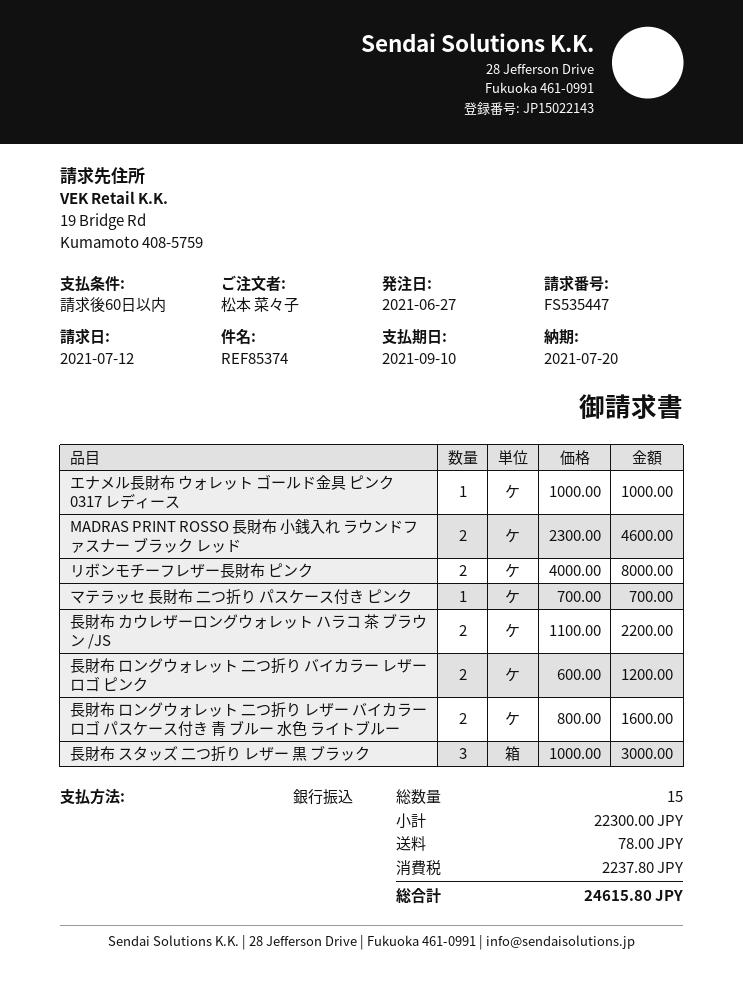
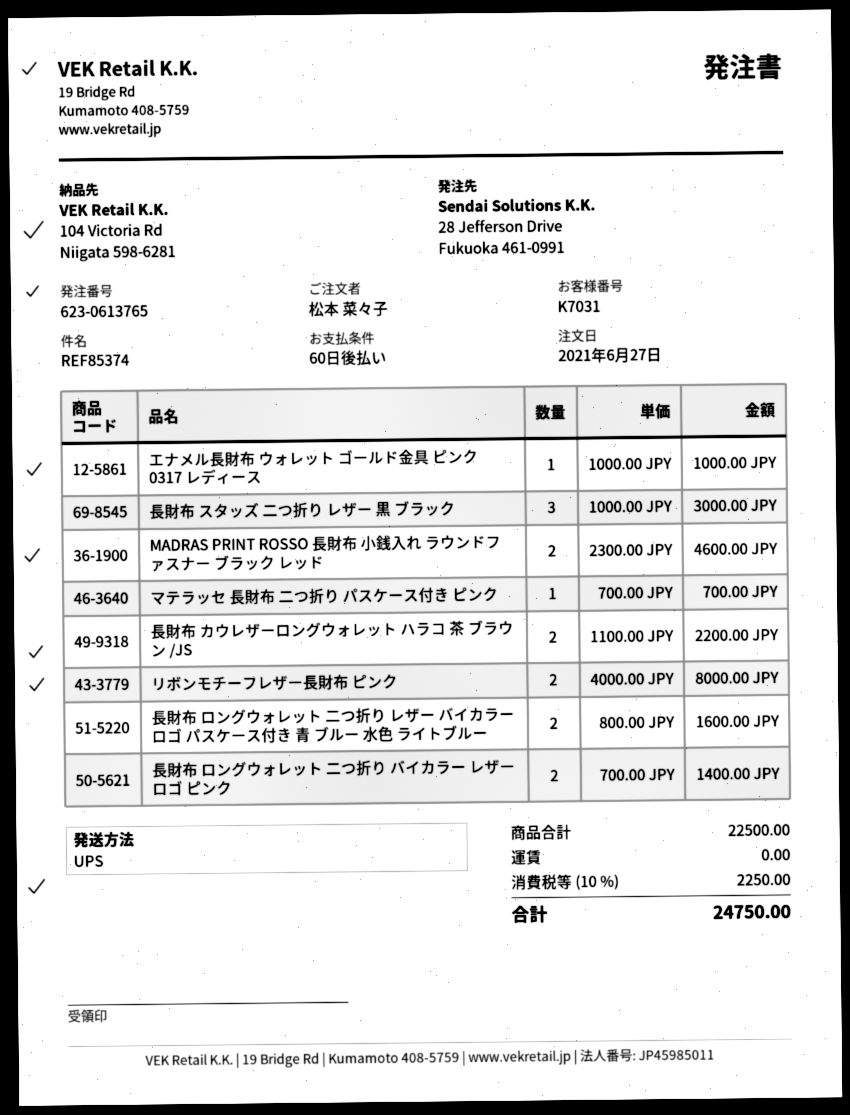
長財布 ロングウォレット 二つ折り バイカラー レザー ロゴ ピンク: 2 x 600.00 = 1200.00 -> 2 x 700.00 = 1400.00
subtotal: 22300.00 -> 22500.00
shipping: 78.00 -> 0.00
tax: 2237.80 -> 2250.00
total: 24615.80 -> 24750.00

